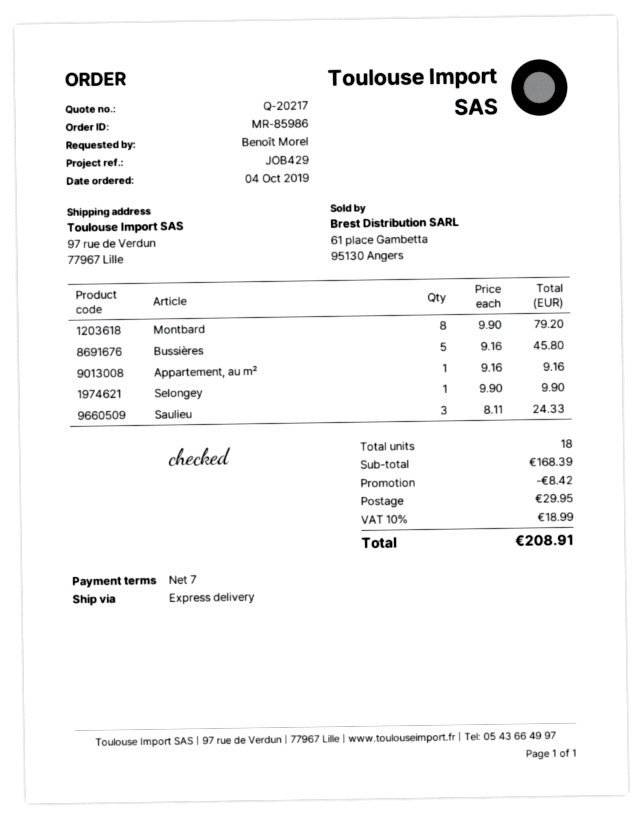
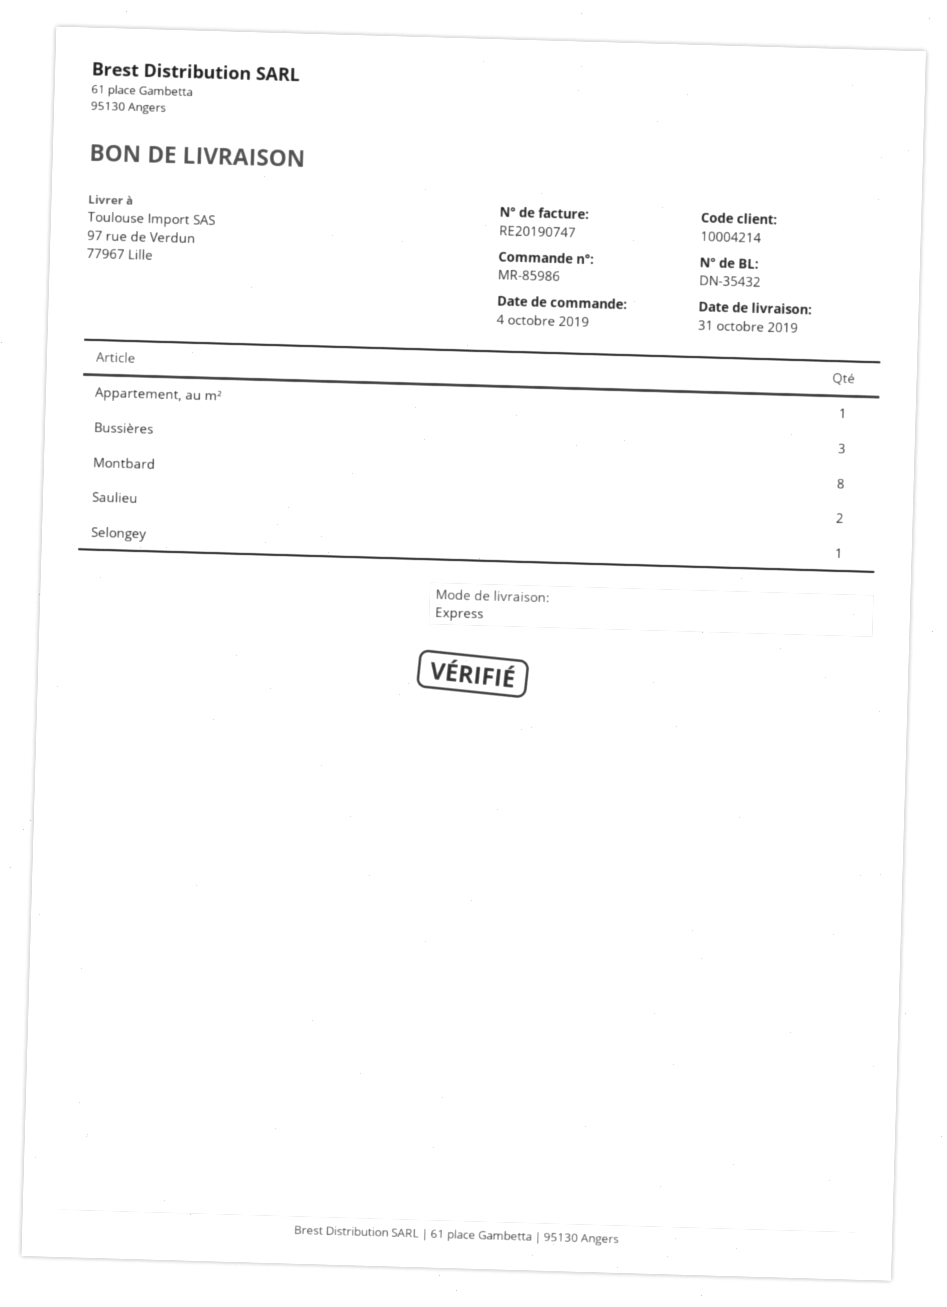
Bussières: 5 -> 3
Saulieu: 3 -> 2

